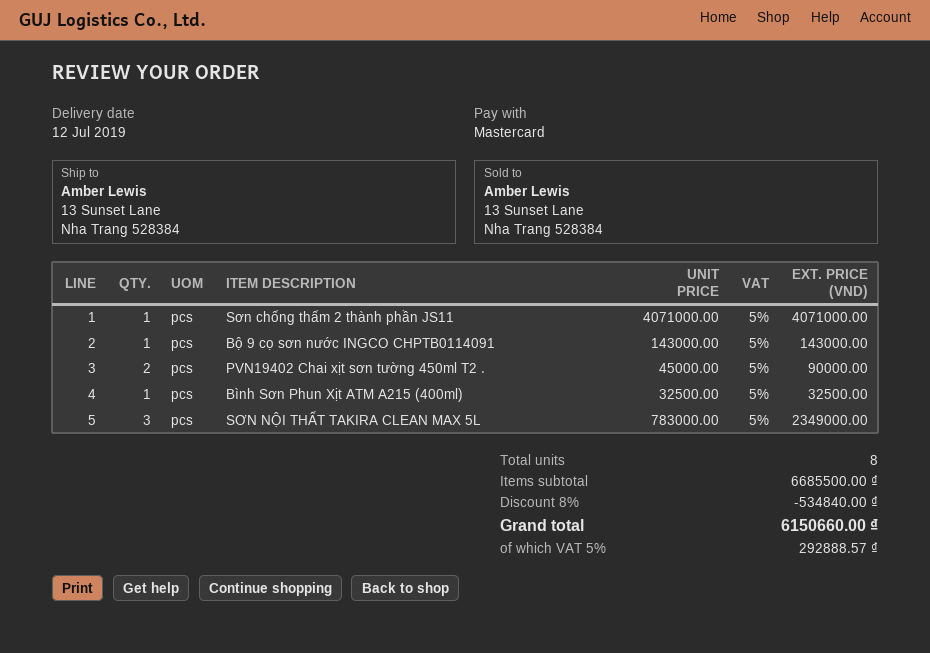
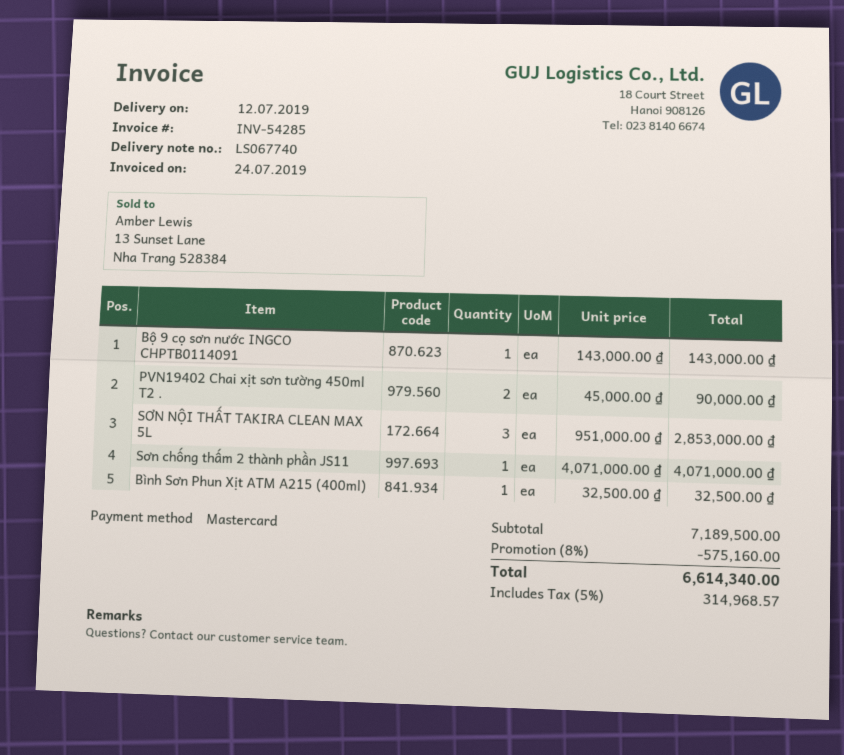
SƠN NỘI THẤT TAKIRA CLEAN MAX 5L: 3 x 783000.00 = 2349000.00 -> 3 x 951000.00 = 2853000.00
subtotal: 6685500.00 -> 7189500.00
discount: 8% = 534840.00 -> 8% = 575160.00
tax: 5% = 292888.57 -> 5% = 314968.57
total: 6150660.00 -> 6614340.00

